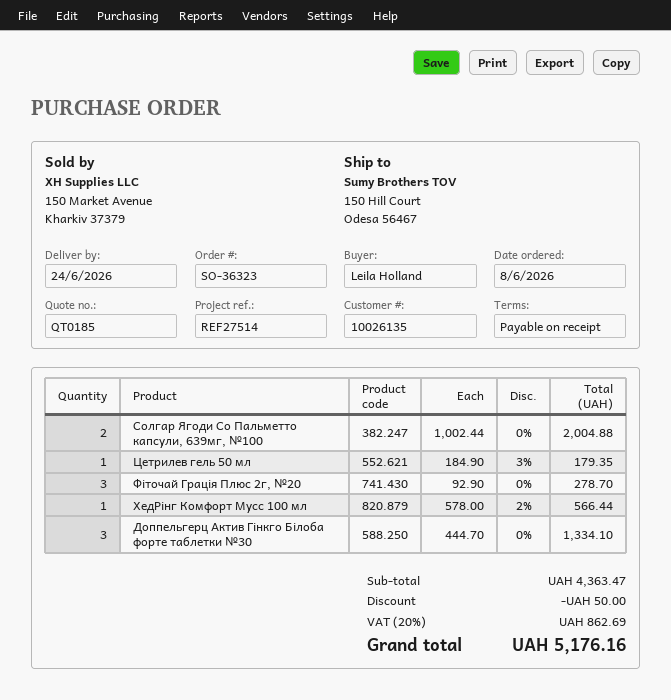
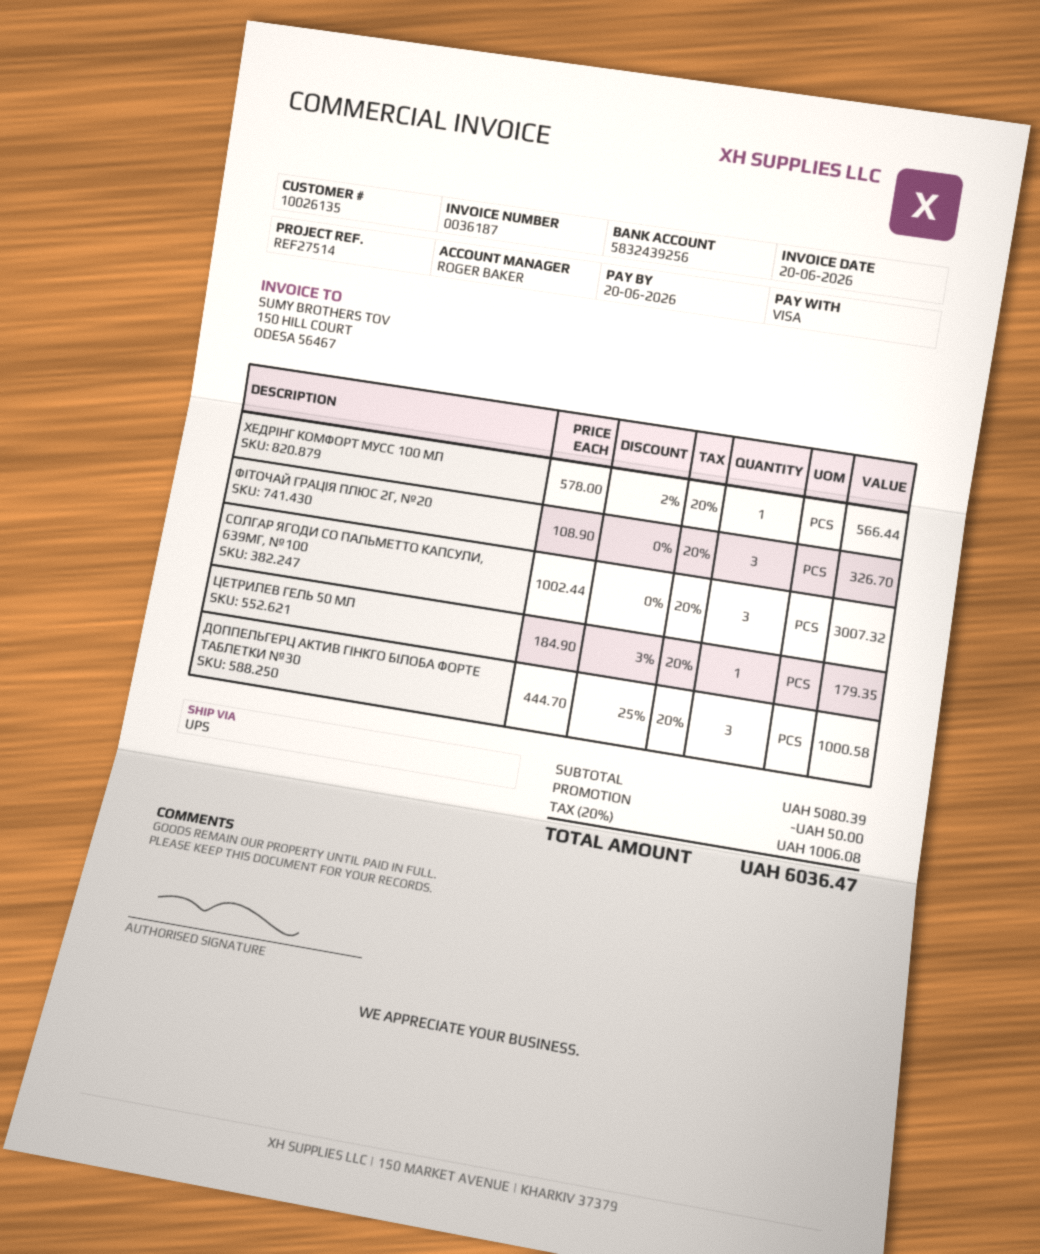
Солгар Ягоди Со Пальметто капсули, 639мг, №100: 2 x 1002.44 = 2004.88 -> 3 x 1002.44 = 3007.32
Фіточай Грація Плюс 2г, №20: 3 x 92.90 = 278.70 -> 3 x 108.90 = 326.70
Доппельгерц Актив Гінкго Білоба форте таблетки №30: 3 x 444.70 = 1334.10 -> 3 x 444.70 - 25% = 1000.58
subtotal: 4363.47 -> 5080.39
tax: 20% = 862.69 -> 20% = 1006.08
total: 5176.16 -> 6036.47

